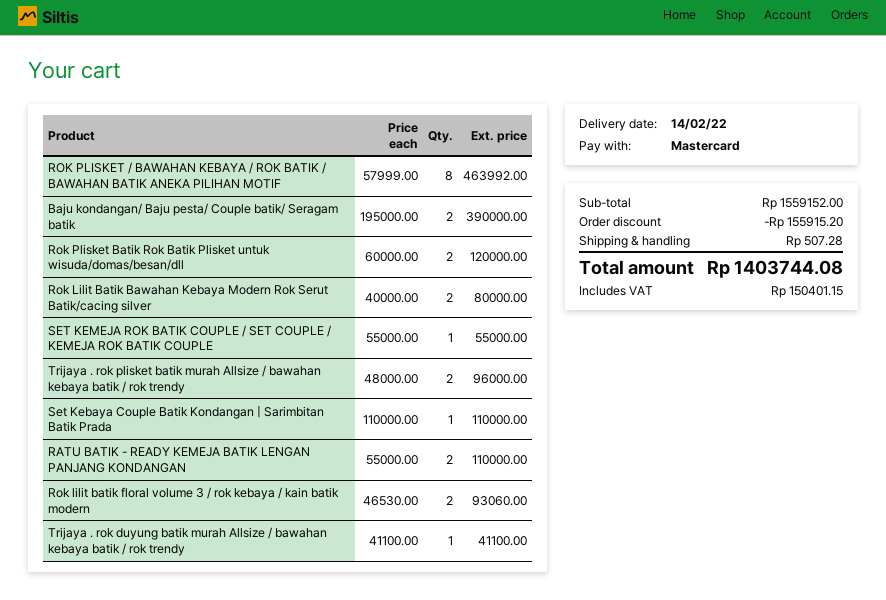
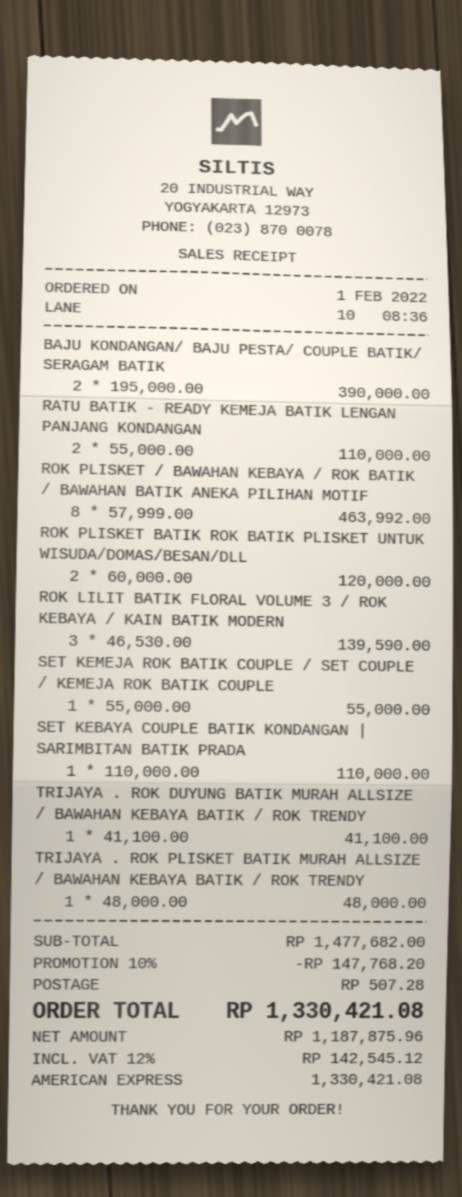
payment method: Mastercard -> American Express
Rok Lilit Batik Bawahan Kebaya Modern Rok Serut Batik/cacing silver: 2 x 40000.00 = 80000.00 -> none
Trijaya . rok plisket batik murah Allsize / bawahan kebaya batik / rok trendy: 2 x 48000.00 = 96000.00 -> 1 x 48000.00 = 48000.00
Rok lilit batik floral volume 3 / rok kebaya / kain batik modern: 2 x 46530.00 = 93060.00 -> 3 x 46530.00 = 139590.00
subtotal: 1559152.00 -> 1477682.00
discount: 155915.20 -> 147768.20
tax: 150401.15 -> 142545.12
total: 1403744.08 -> 1330421.08

